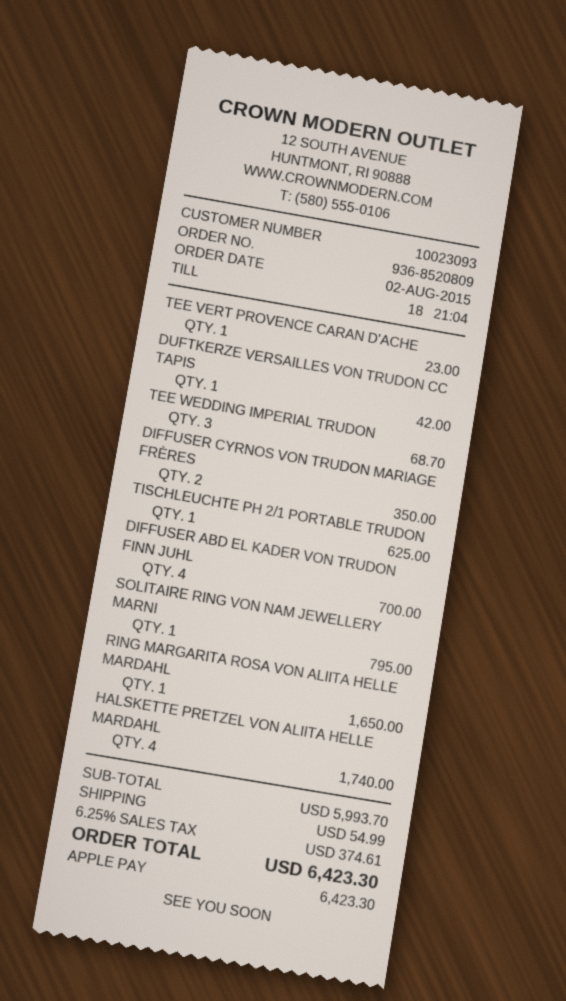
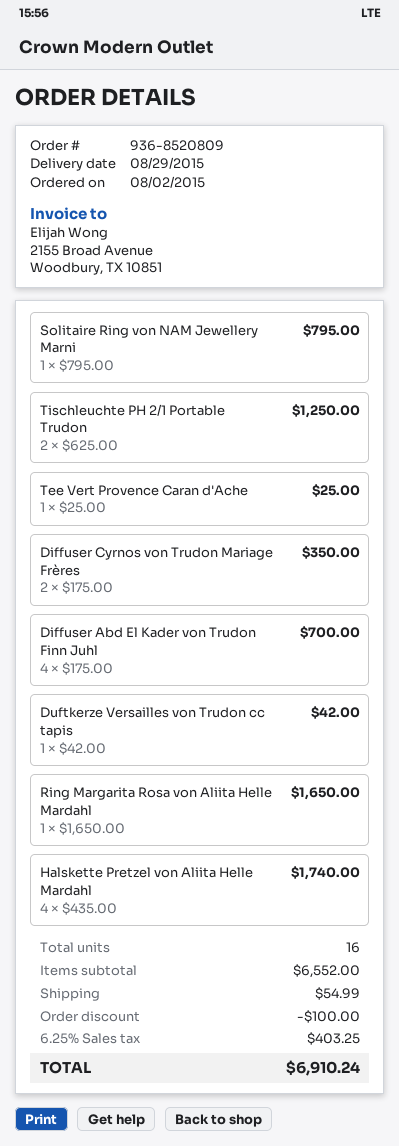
TEE VERT PROVENCE CARAN D'ACHE: 1 for 23.00 -> 1 for 25.00
TEE WEDDING IMPERIAL TRUDON: 3 for 68.70 -> none
TISCHLEUCHTE PH 2/1 PORTABLE TRUDON: 1 for 625.00 -> 2 for 1250.00
subtotal: 5993.70 -> 6552.00
discount: none -> 100.00
tax: 6.25% = 374.61 -> 6.25% = 403.25
total: 6423.30 -> 6910.24

